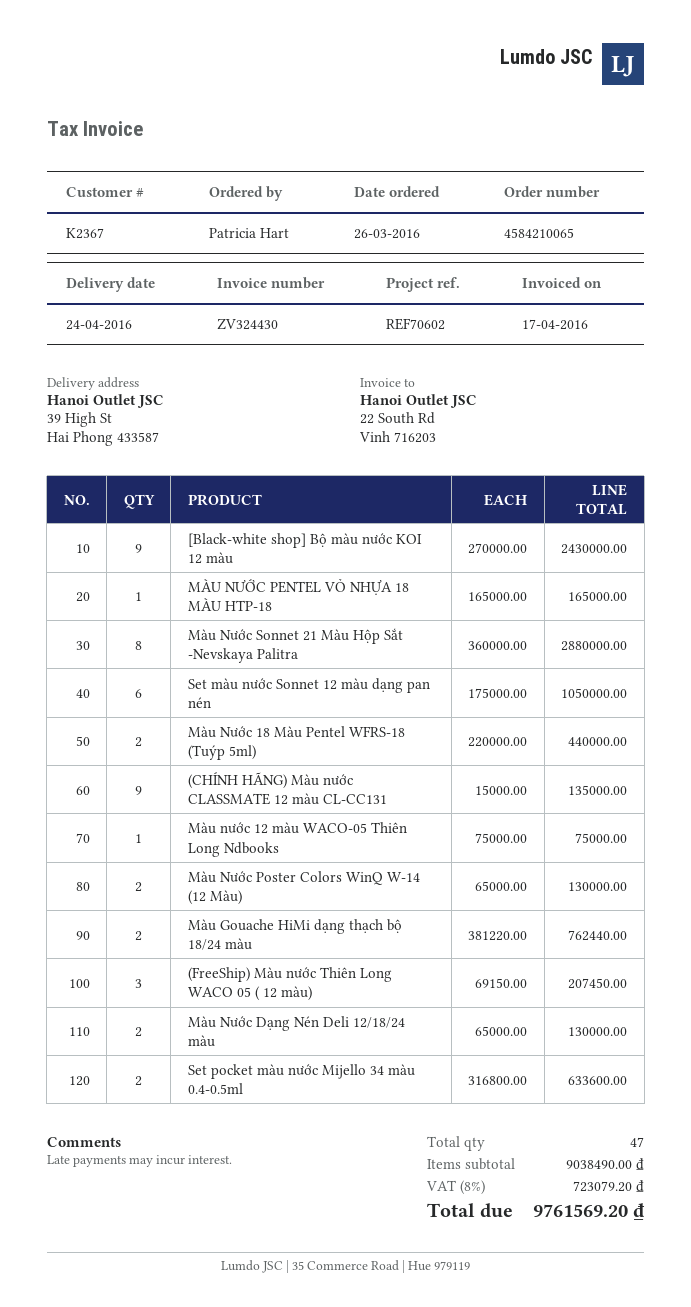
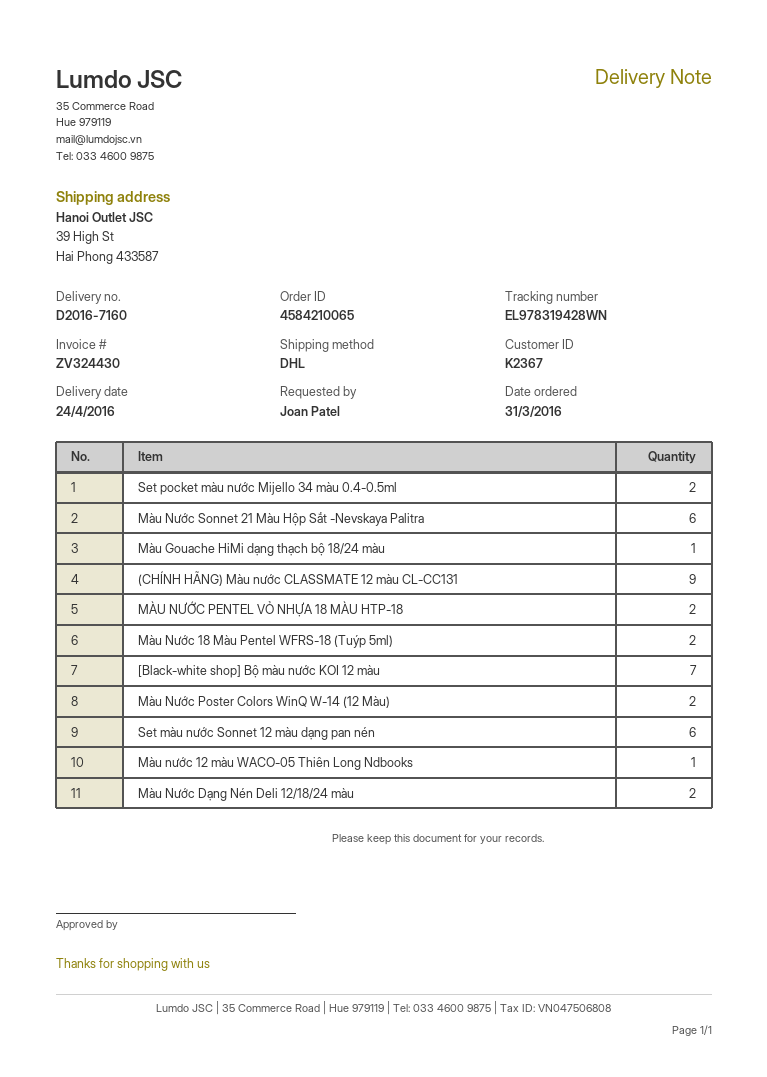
order date: 2016-03-26 -> 2016-03-31
ordered by: Patricia Hart -> Joan Patel
[Black-white shop] Bộ màu nước KOI 12 màu: 9 -> 7
MÀU NƯỚC PENTEL VỎ NHỰA 18 MÀU HTP-18: 1 -> 2
Màu Nước Sonnet 21 Màu Hộp Sắt -Nevskaya Palitra: 8 -> 6
Màu Gouache HiMi dạng thạch bộ 18/24 màu: 2 -> 1
(FreeShip) Màu nước Thiên Long WACO 05 ( 12 màu): 3 -> none

